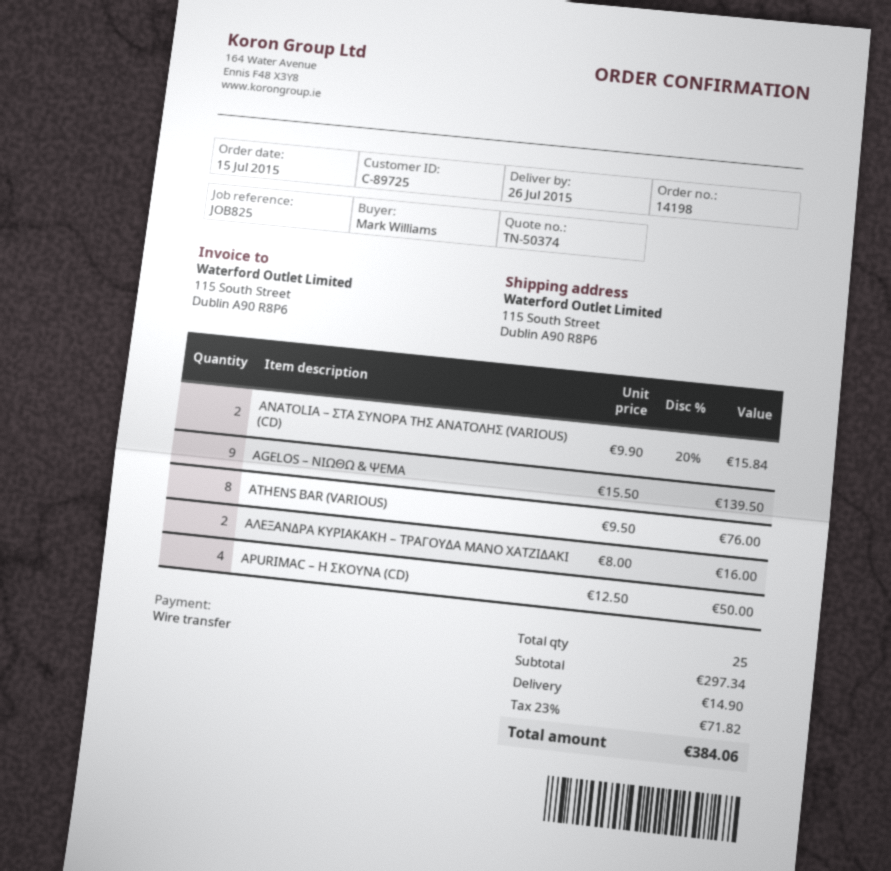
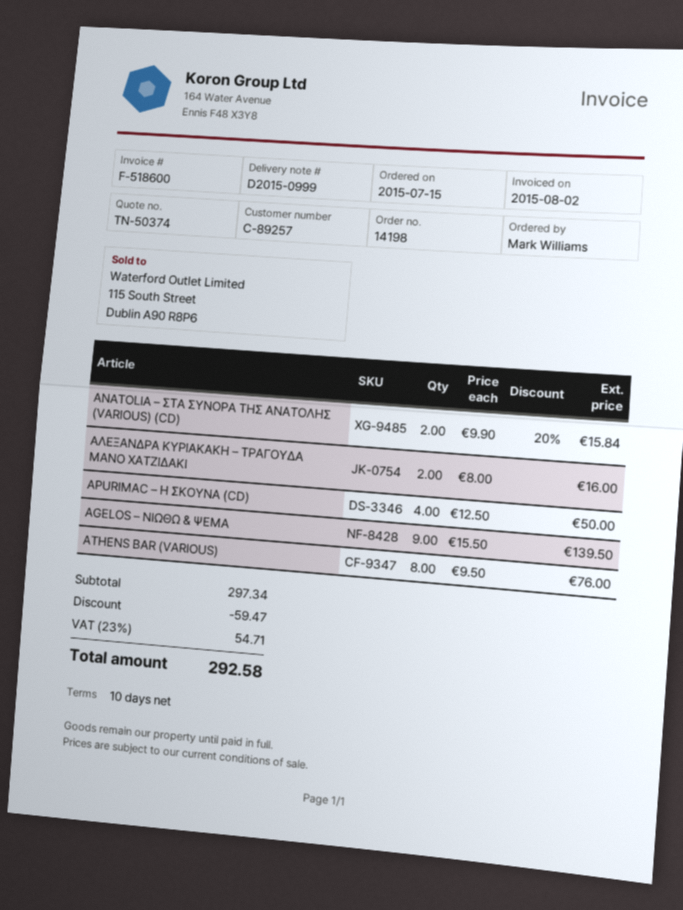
customer number: C-89725 -> C-89257
discount: none -> 59.47
shipping: 14.90 -> none
tax: 23% = 71.82 -> 23% = 54.71
total: 384.06 -> 292.58

